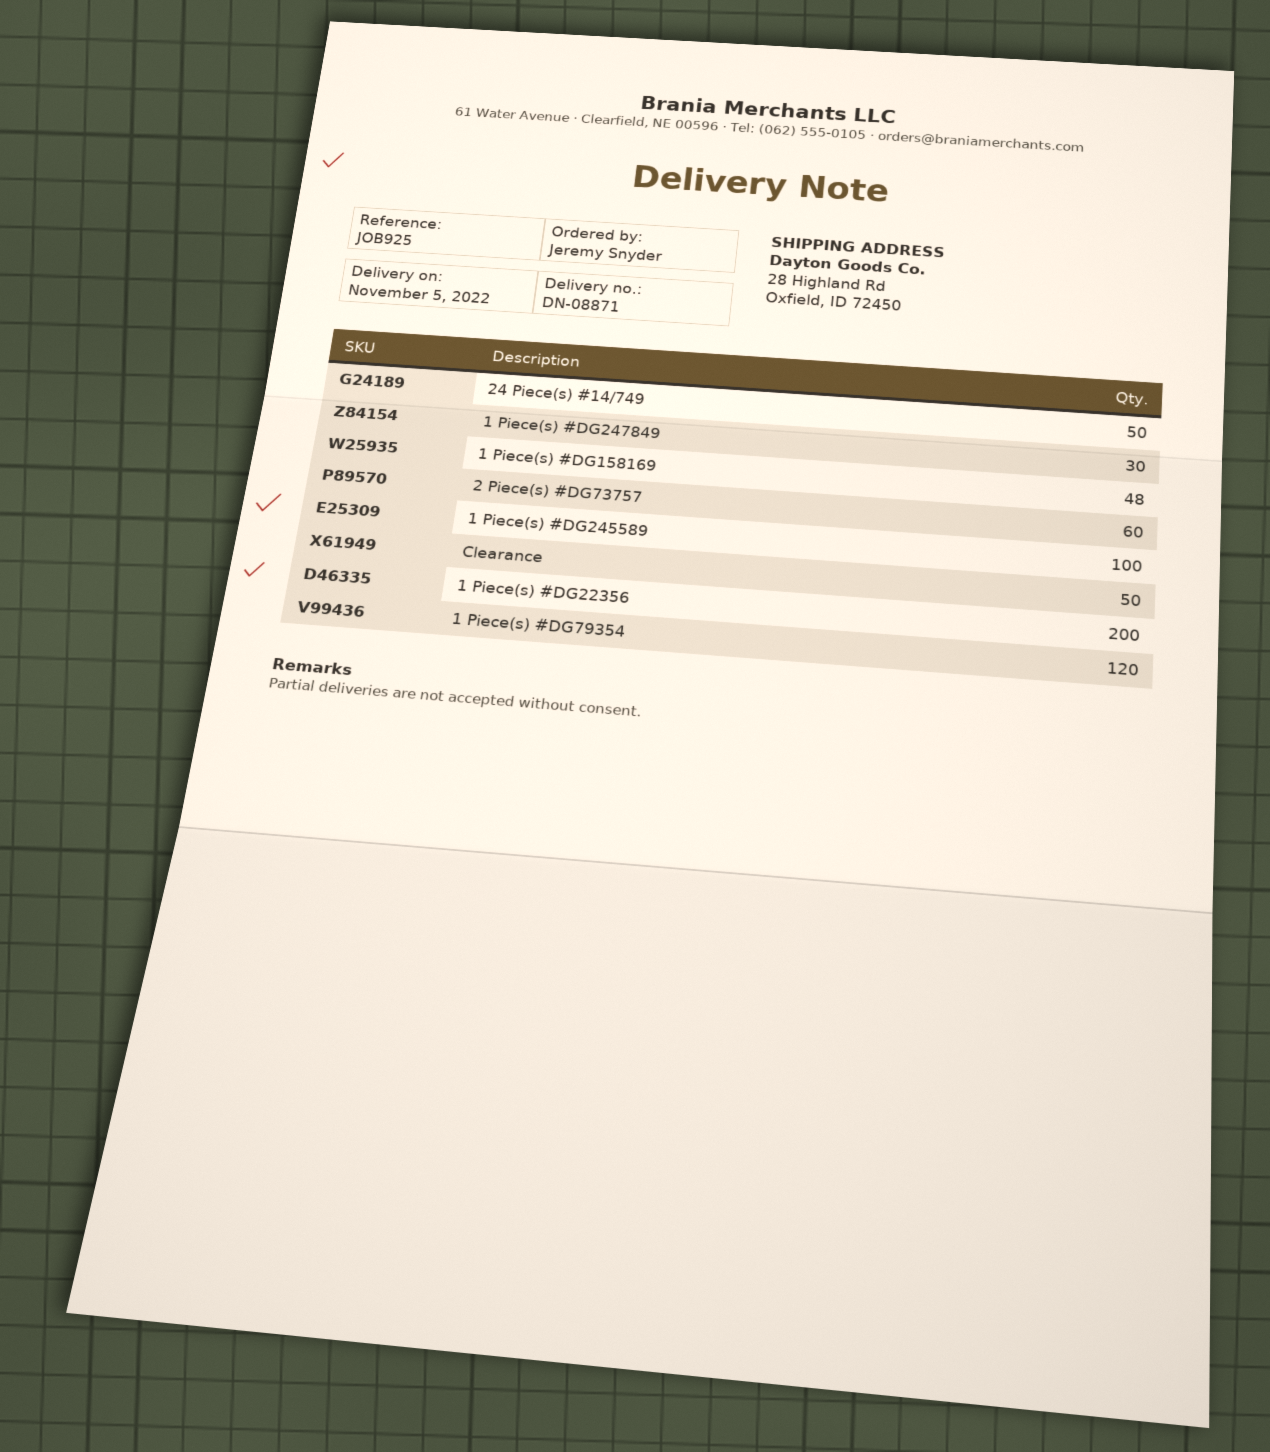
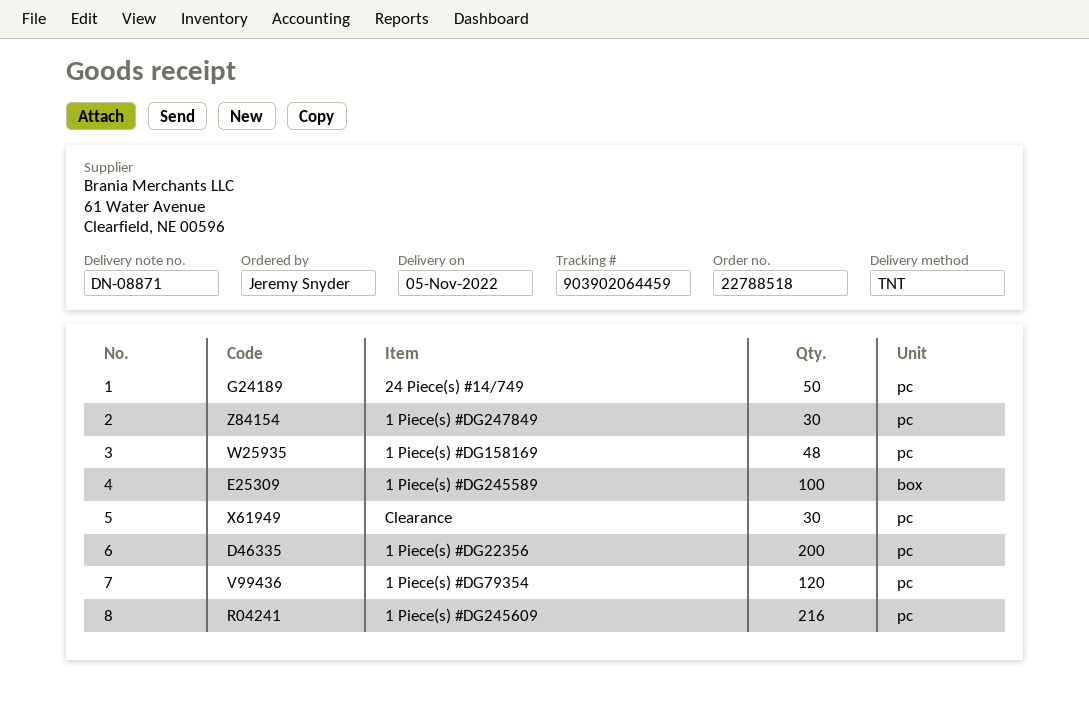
2 Piece(s) #DG73757: 60 -> none
Clearance: 50 -> 30
1 Piece(s) #DG245609: none -> 216

